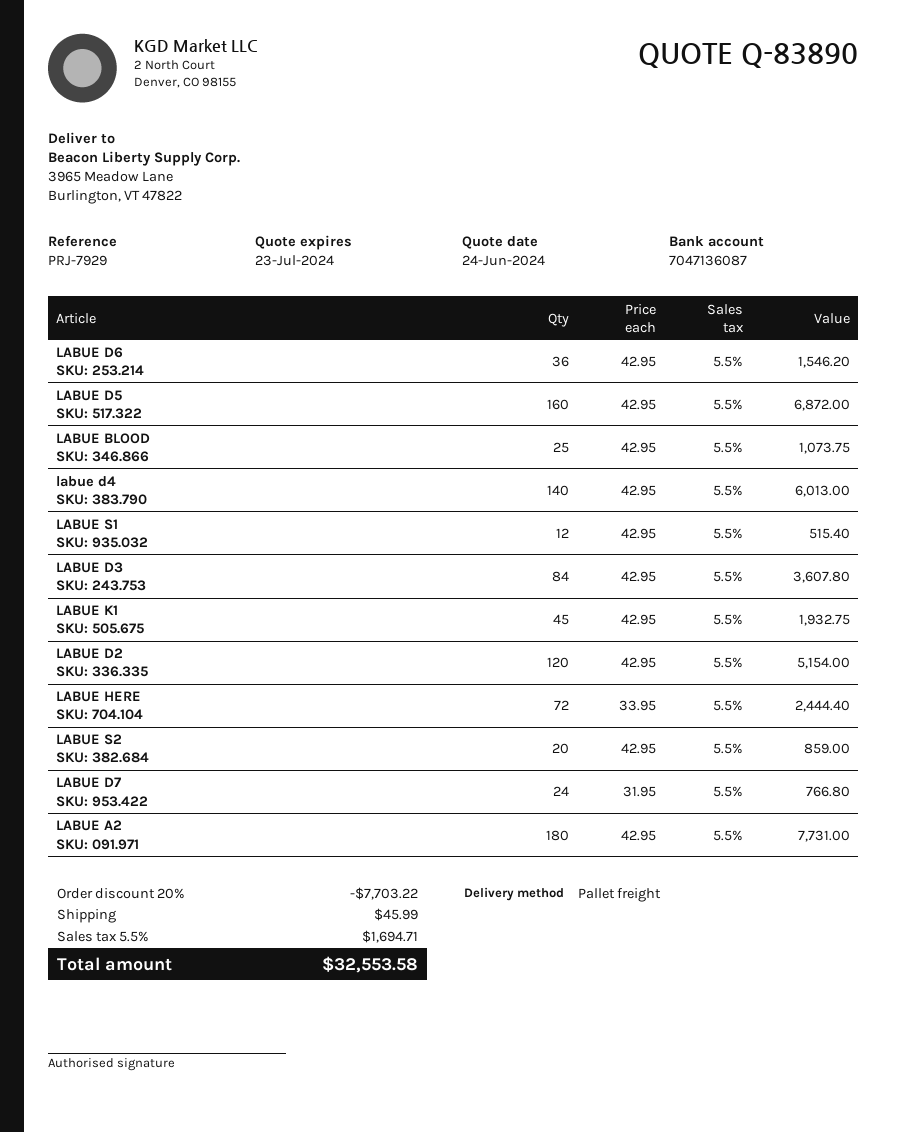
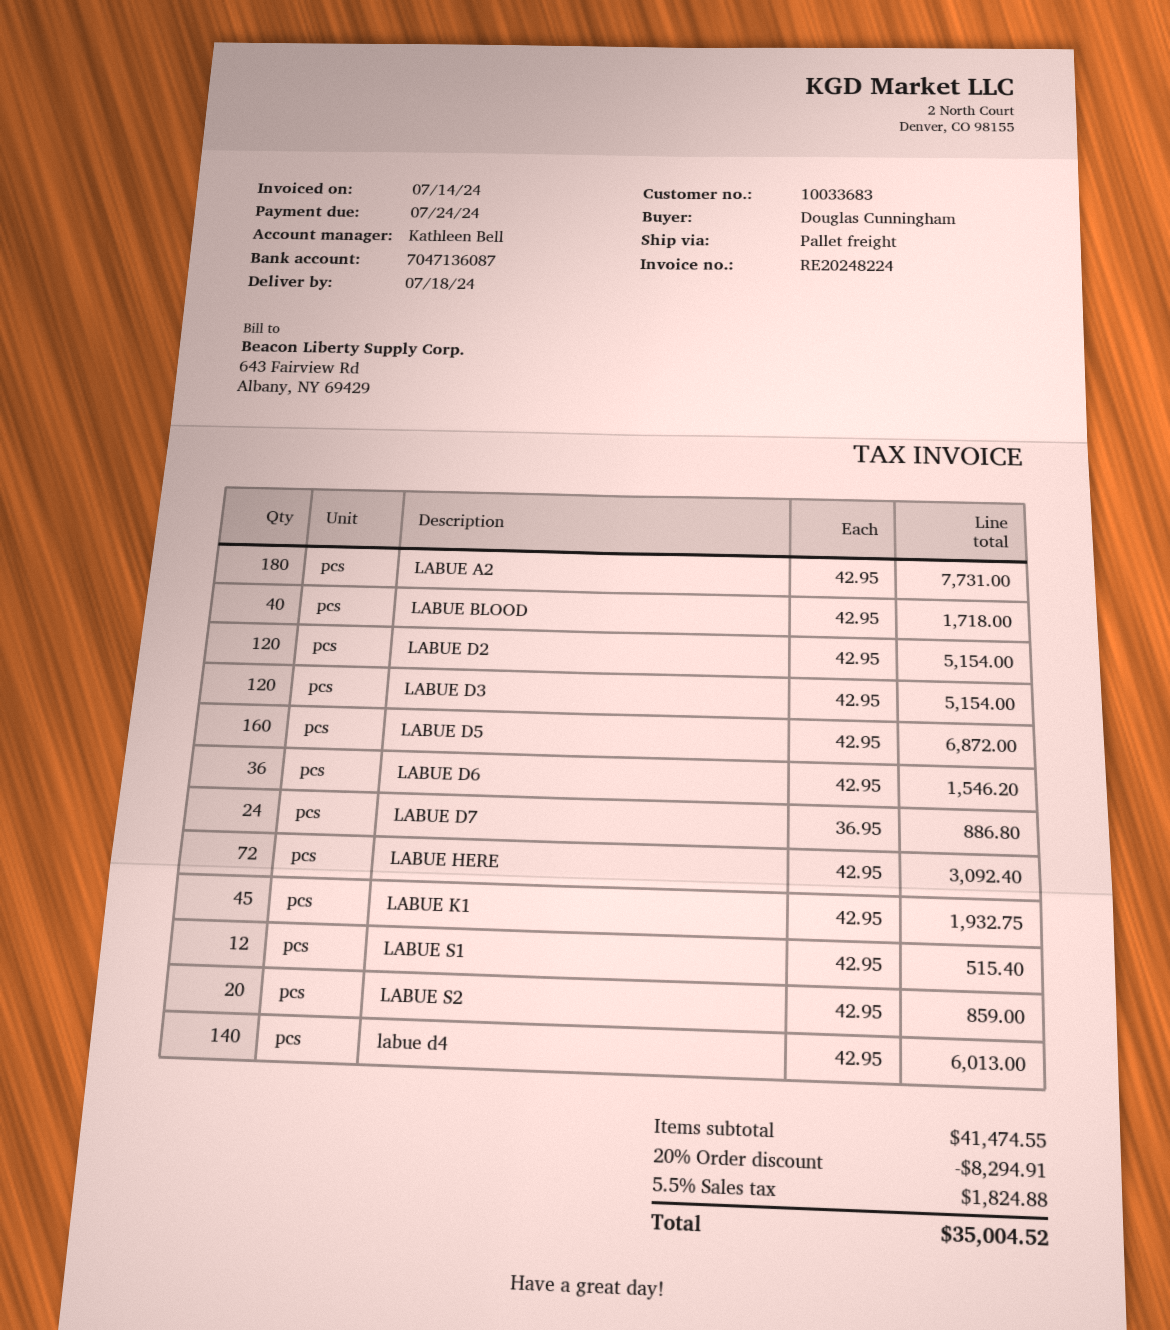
LABUE BLOOD: 25 x 42.95 = 1073.75 -> 40 x 42.95 = 1718.00
LABUE D3: 84 x 42.95 = 3607.80 -> 120 x 42.95 = 5154.00
LABUE HERE: 72 x 33.95 = 2444.40 -> 72 x 42.95 = 3092.40
LABUE D7: 24 x 31.95 = 766.80 -> 24 x 36.95 = 886.80
discount: 20% = 7703.22 -> 20% = 8294.91
shipping: 45.99 -> none
tax: 5.5% = 1694.71 -> 5.5% = 1824.88
total: 32553.58 -> 35004.52

